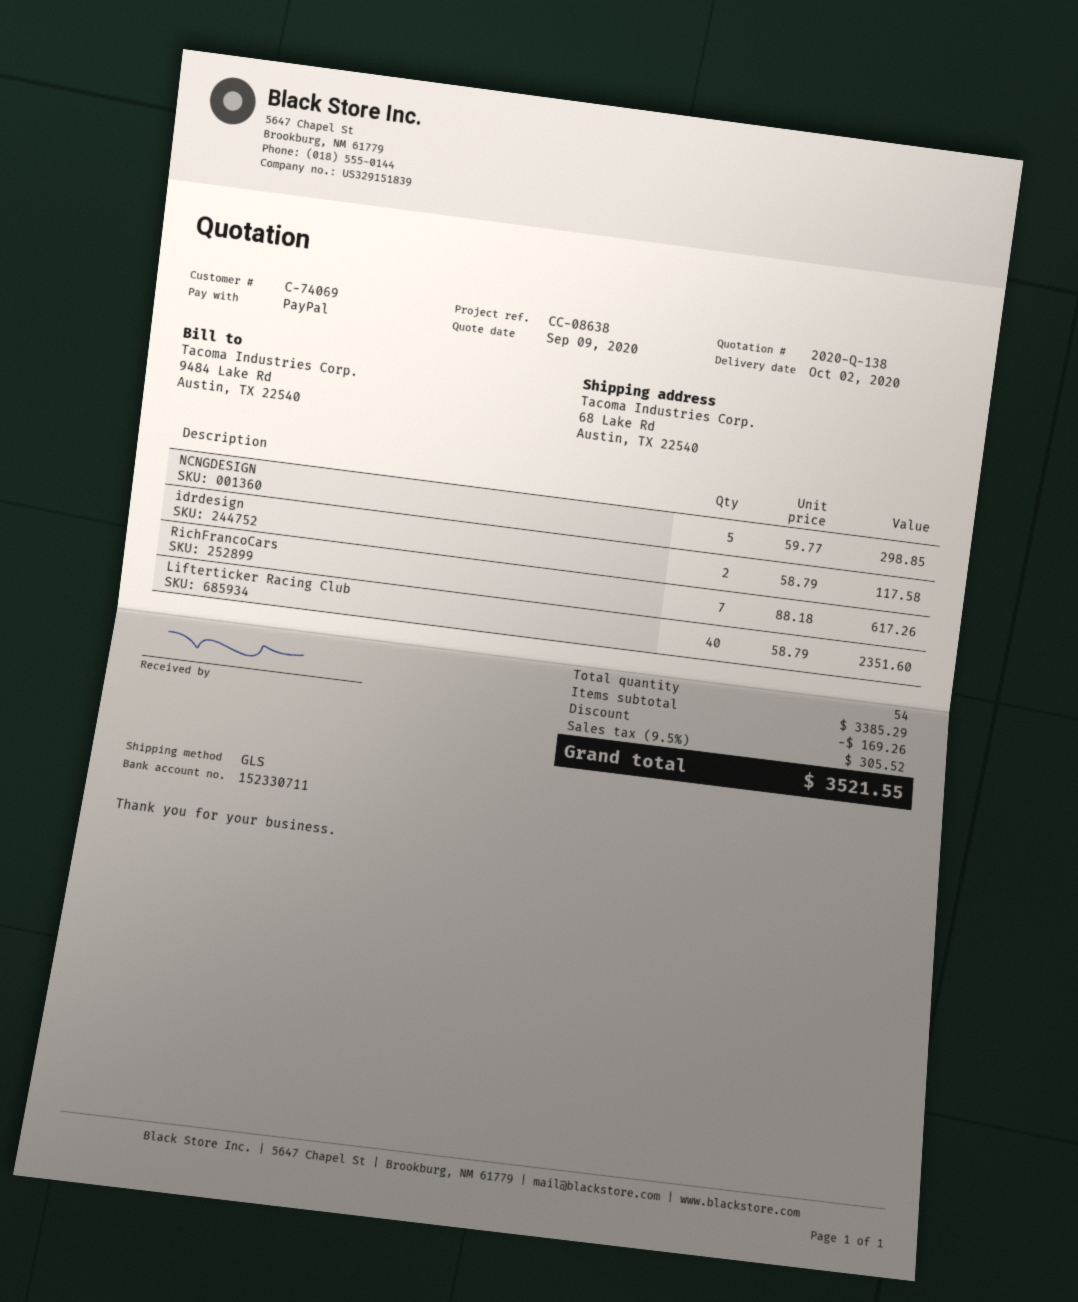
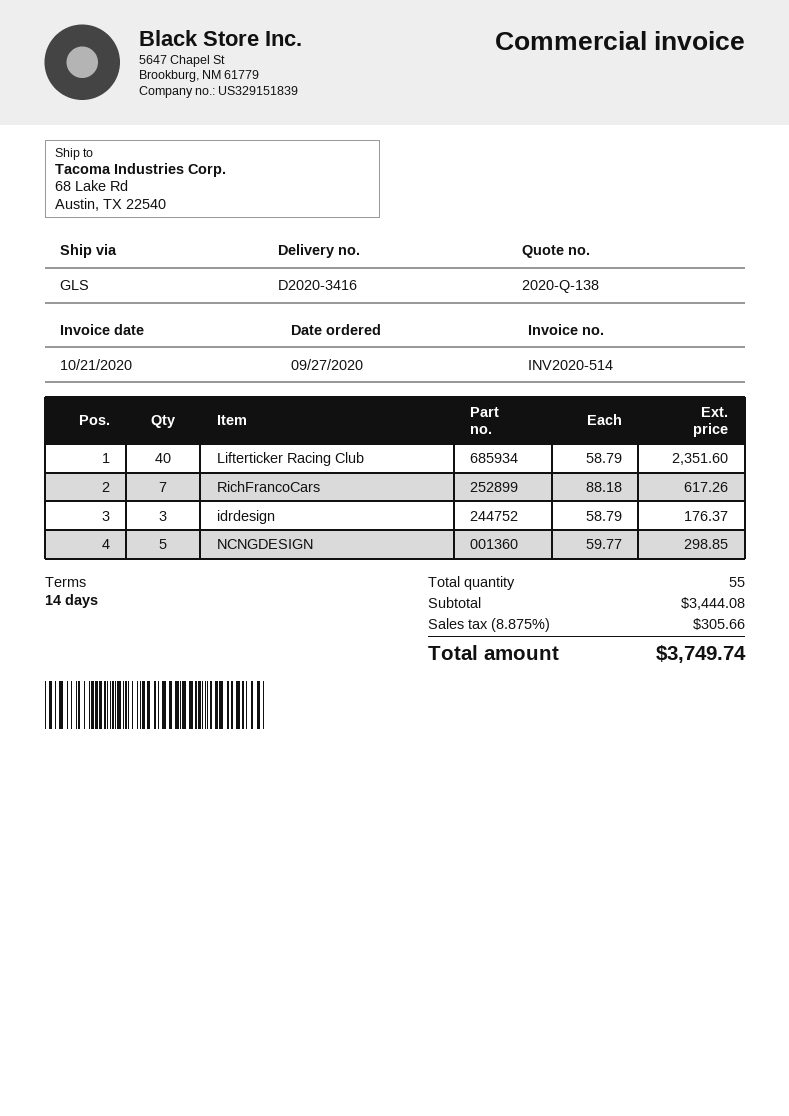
idrdesign: 2 x 58.79 = 117.58 -> 3 x 58.79 = 176.37
total quantity: 54 -> 55
subtotal: 3385.29 -> 3444.08
discount: 169.26 -> none
tax: 9.5% = 305.52 -> 8.875% = 305.66
total: 3521.55 -> 3749.74

